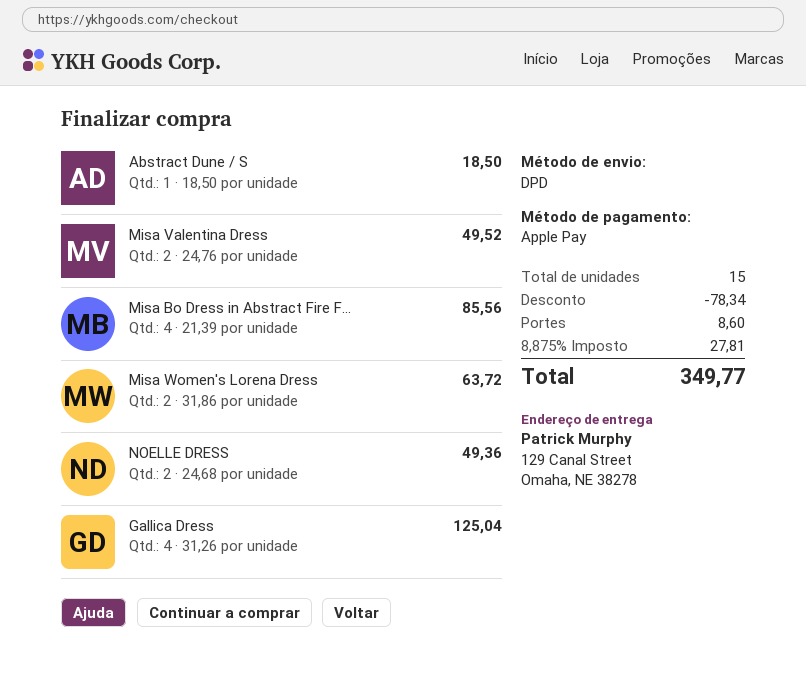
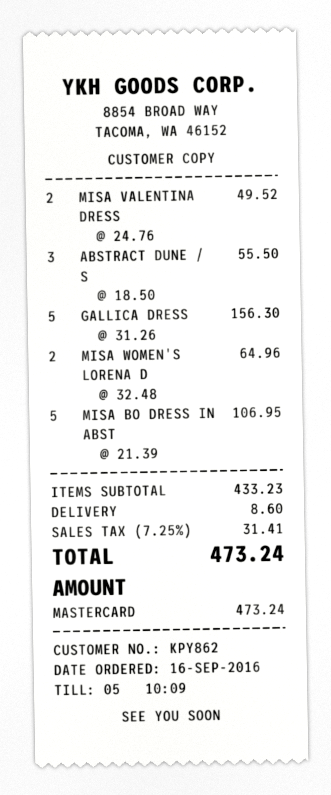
payment method: Apple Pay -> Mastercard
Abstract Dune / S: 1 x 18.50 = 18.50 -> 3 x 18.50 = 55.50
Misa Bo Dress in Abstract Fire F...: 4 x 21.39 = 85.56 -> 5 x 21.39 = 106.95
Misa Women's Lorena Dress: 2 x 31.86 = 63.72 -> 2 x 32.48 = 64.96
NOELLE DRESS: 2 x 24.68 = 49.36 -> none
Gallica Dress: 4 x 31.26 = 125.04 -> 5 x 31.26 = 156.30
discount: 78.34 -> none
tax: 8.875% = 27.81 -> 7.25% = 31.41
total: 349.77 -> 473.24

